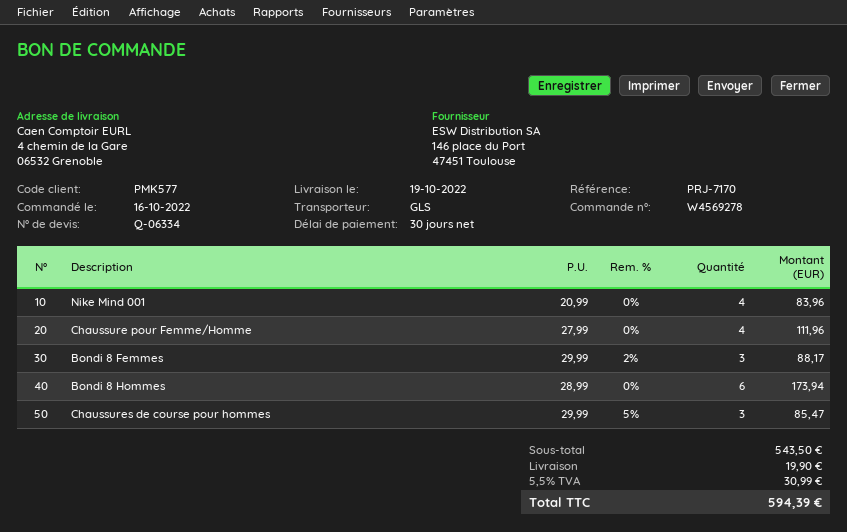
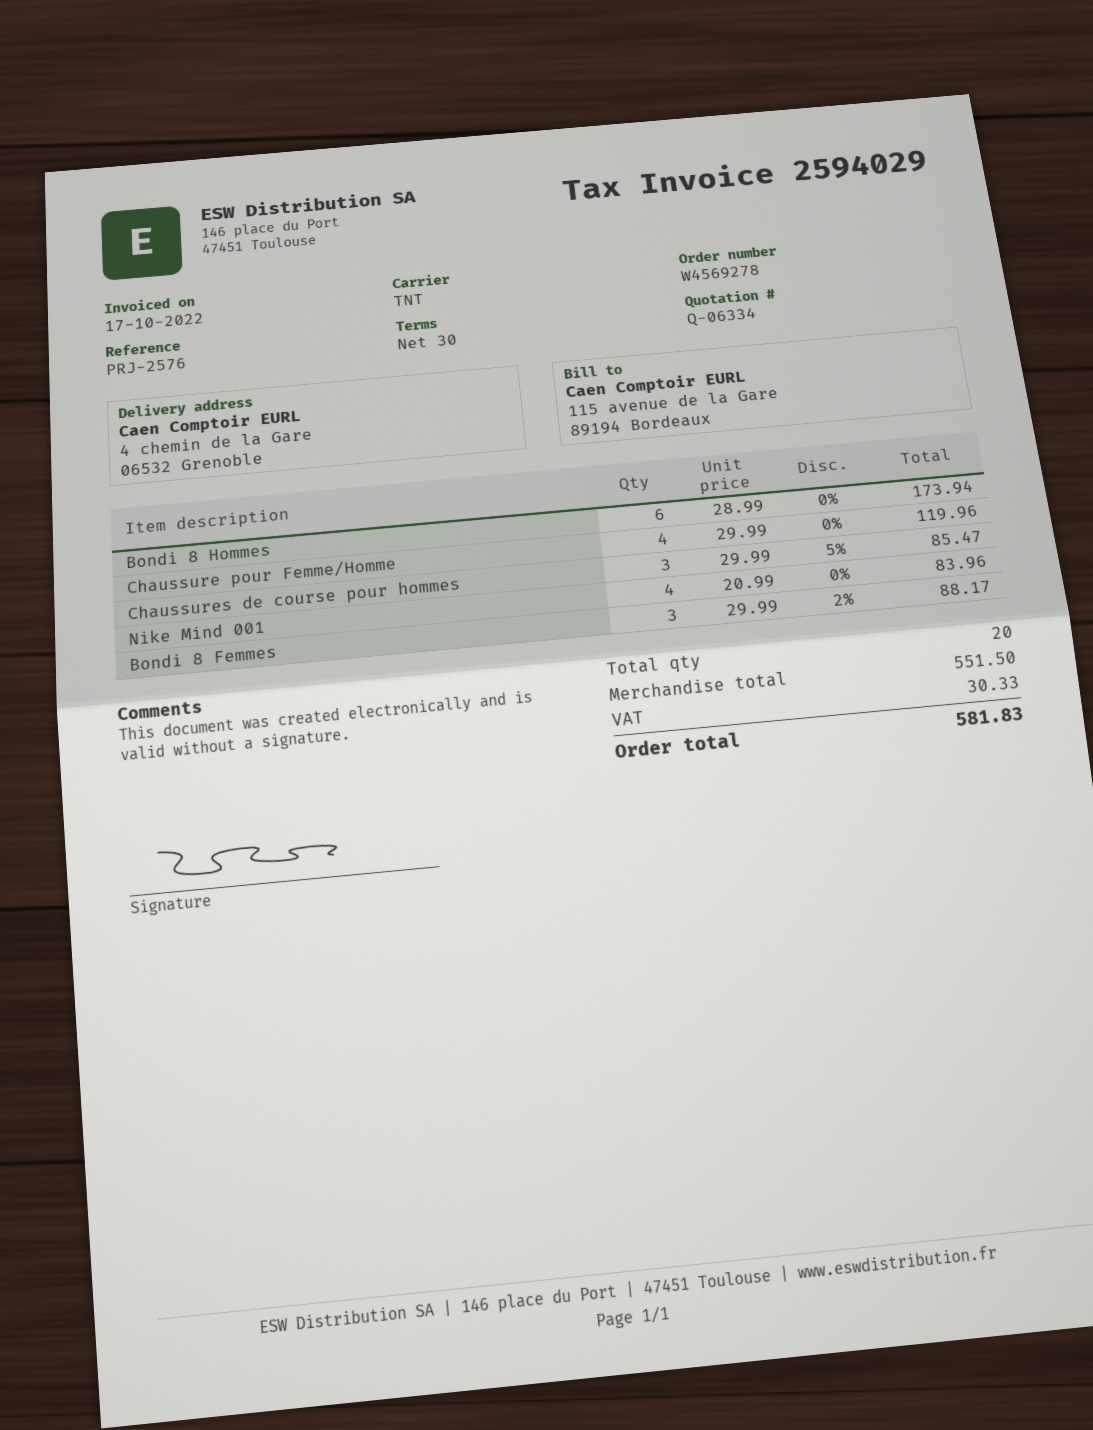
reference: PRJ-7170 -> PRJ-2576
shipping method: GLS -> TNT
Chaussure pour Femme/Homme: 4 x 27.99 = 111.96 -> 4 x 29.99 = 119.96
subtotal: 543.50 -> 551.50
shipping: 19.90 -> none
tax: 30.99 -> 30.33
total: 594.39 -> 581.83

